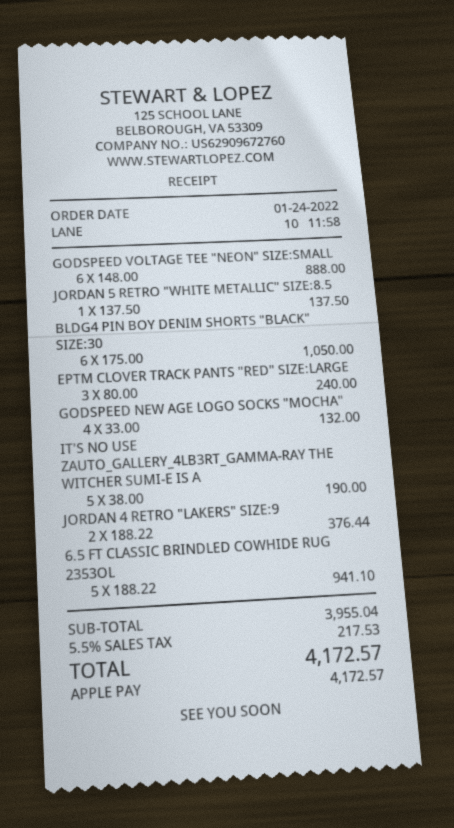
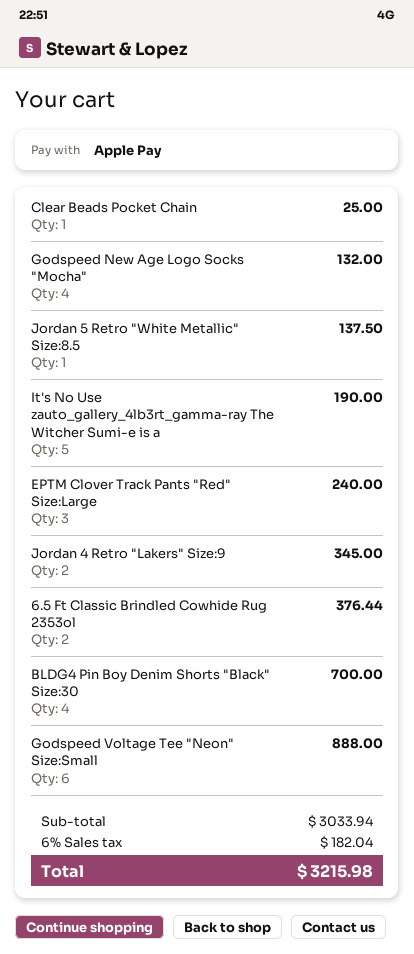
BLDG4 PIN BOY DENIM SHORTS "BLACK" SIZE:30: 6 for 1050.00 -> 4 for 700.00
JORDAN 4 RETRO "LAKERS" SIZE:9: 2 for 376.44 -> 2 for 345.00
6.5 FT CLASSIC BRINDLED COWHIDE RUG 2353OL: 5 for 941.10 -> 2 for 376.44
Clear Beads Pocket Chain: none -> 1 for 25.00
subtotal: 3955.04 -> 3033.94
tax: 5.5% = 217.53 -> 6% = 182.04
total: 4172.57 -> 3215.98

